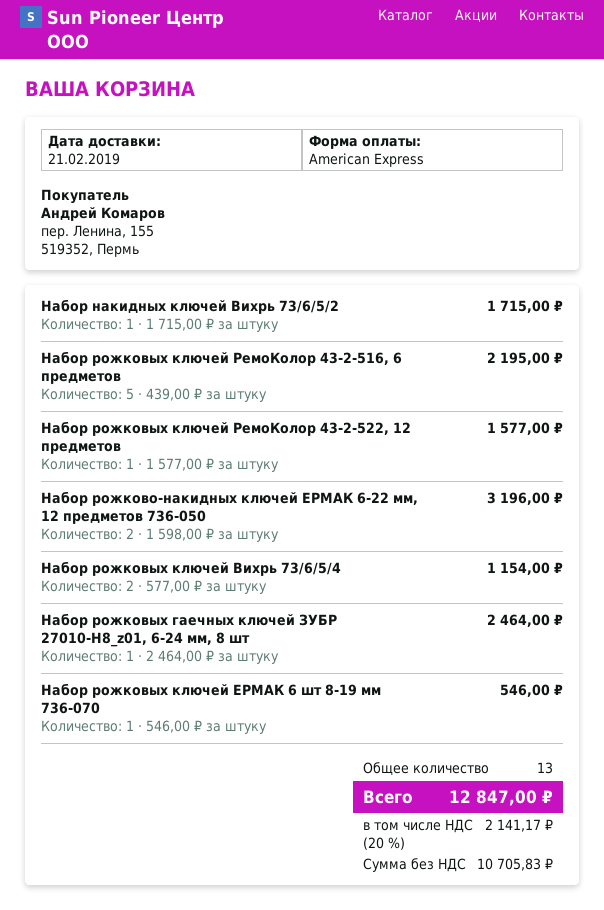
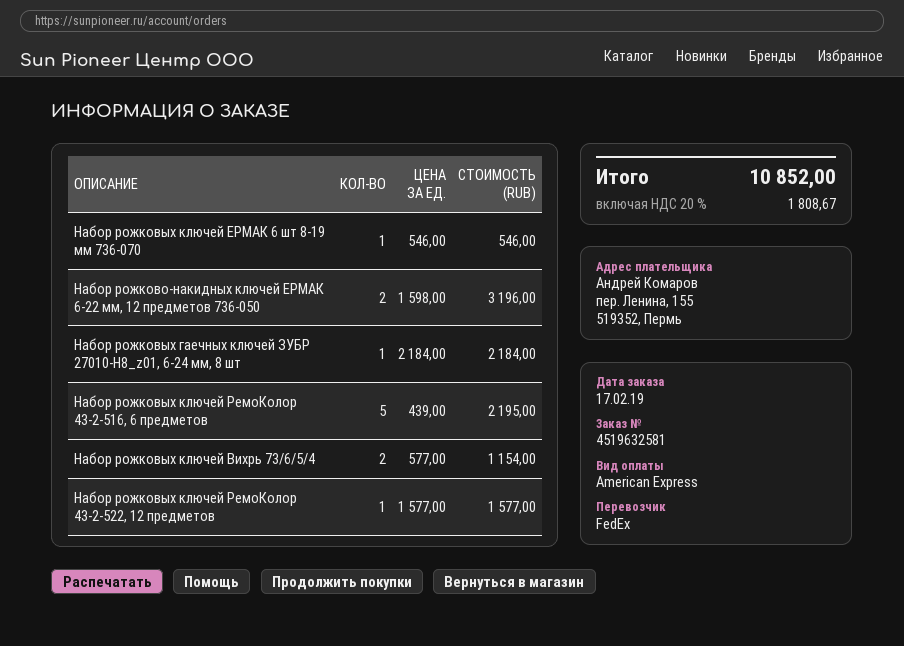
Набор накидных ключей Вихрь 73/6/5/2: 1 x 1715.00 = 1715.00 -> none
Набор рожковых гаечных ключей ЗУБР 27010-H8_z01, 6-24 мм, 8 шт: 1 x 2464.00 = 2464.00 -> 1 x 2184.00 = 2184.00
tax: 20% = 2141.17 -> 20% = 1808.67
total: 12847.00 -> 10852.00

